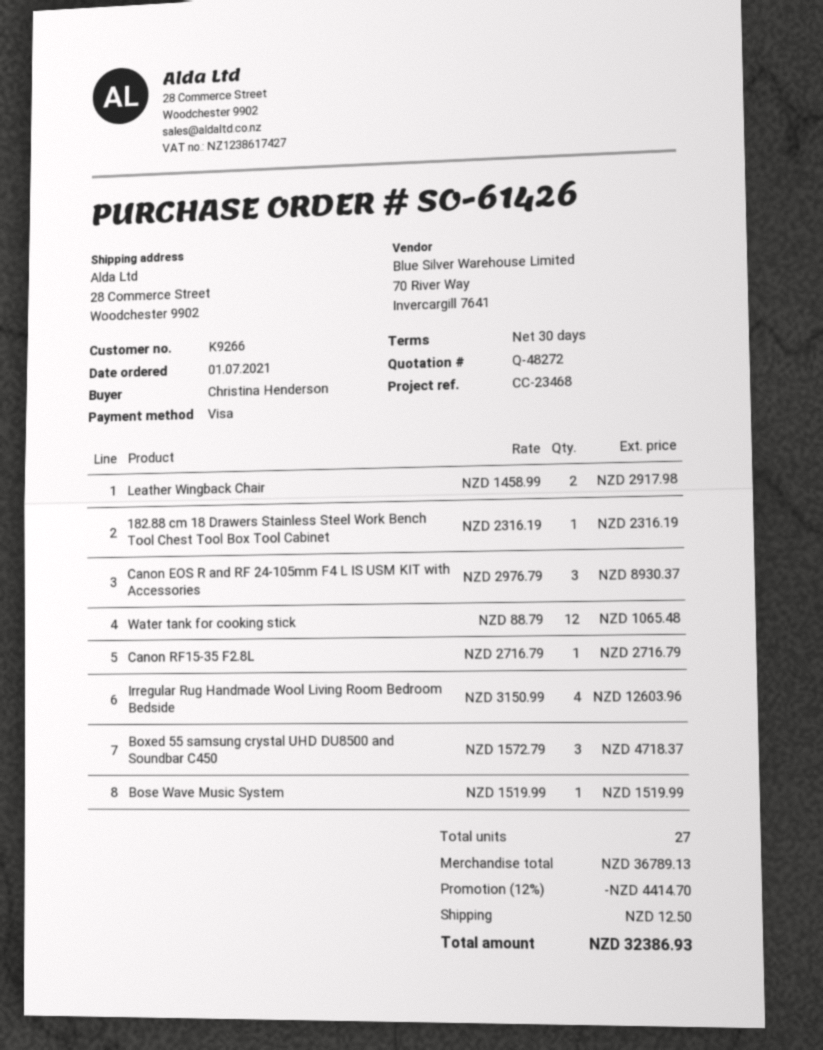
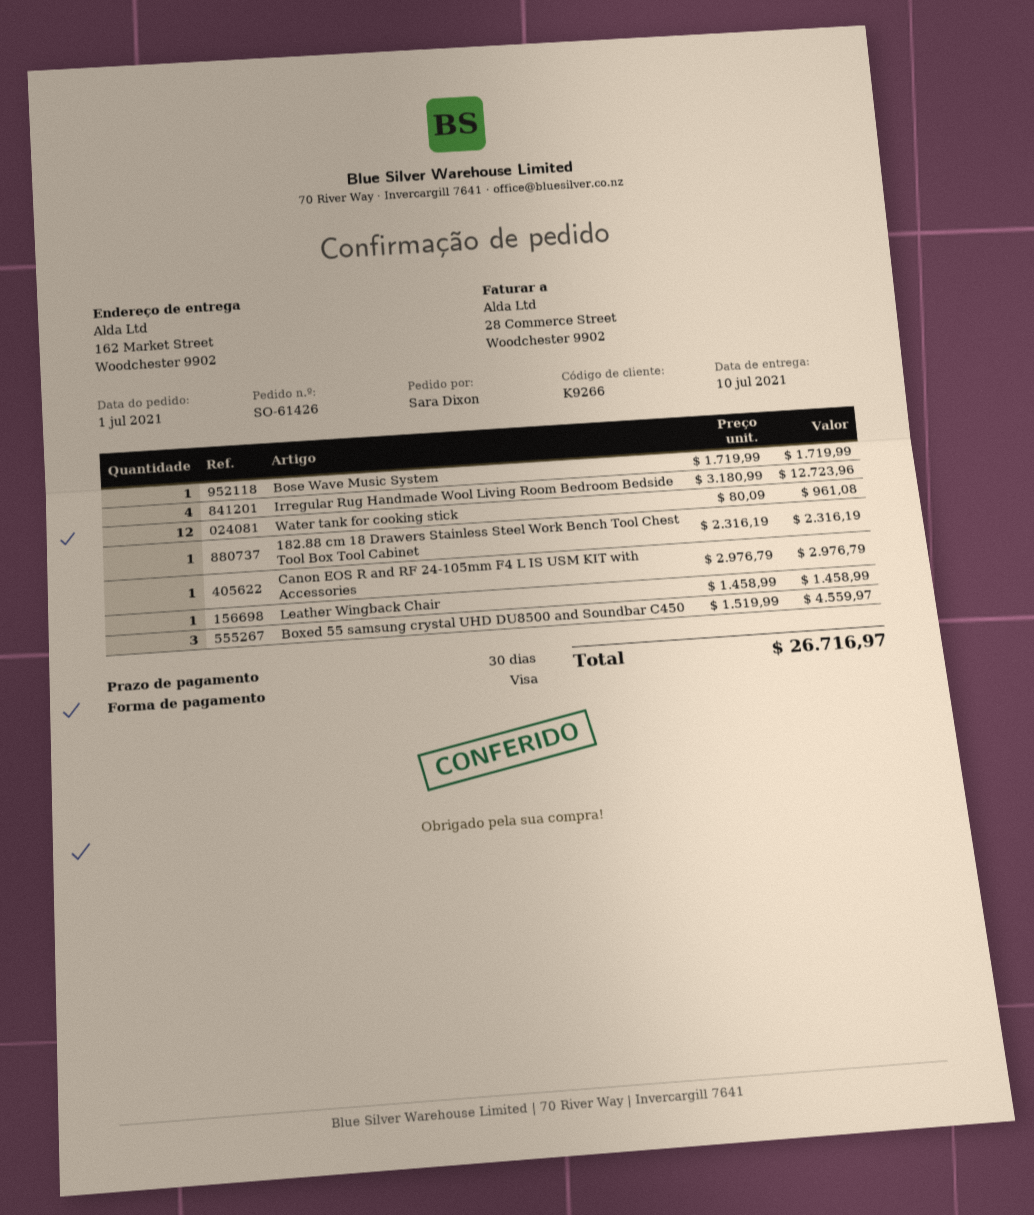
ordered by: Christina Henderson -> Sara Dixon
ship to: 28 Commerce Street, Woodchester 9902 -> 162 Market Street, Woodchester 9902
Leather Wingback Chair: 2 x 1458.99 = 2917.98 -> 1 x 1458.99 = 1458.99
Canon EOS R and RF 24-105mm F4 L IS USM KIT with Accessories: 3 x 2976.79 = 8930.37 -> 1 x 2976.79 = 2976.79
Water tank for cooking stick: 12 x 88.79 = 1065.48 -> 12 x 80.09 = 961.08
Canon RF15-35 F2.8L: 1 x 2716.79 = 2716.79 -> none
Irregular Rug Handmade Wool Living Room Bedroom Bedside: 4 x 3150.99 = 12603.96 -> 4 x 3180.99 = 12723.96
Boxed 55 samsung crystal UHD DU8500 and Soundbar C450: 3 x 1572.79 = 4718.37 -> 3 x 1519.99 = 4559.97
Bose Wave Music System: 1 x 1519.99 = 1519.99 -> 1 x 1719.99 = 1719.99
discount: 12% = 4414.70 -> none
shipping: 12.50 -> none
total: 32386.93 -> 26716.97

